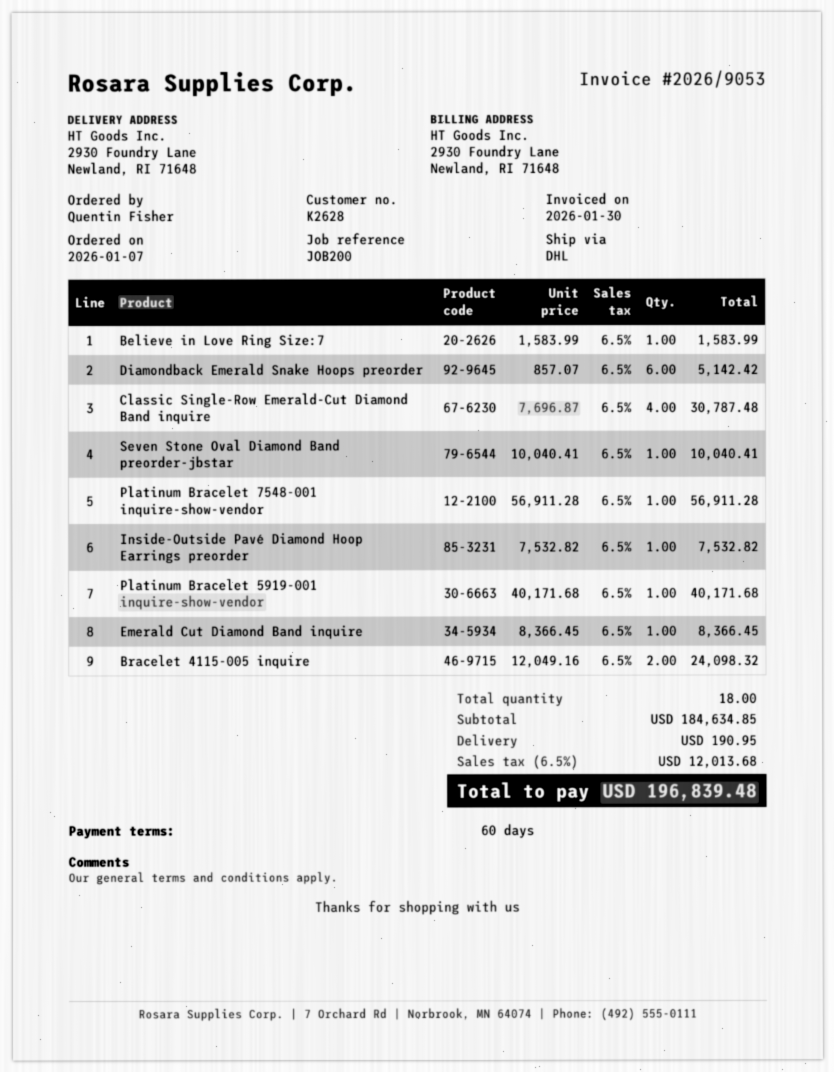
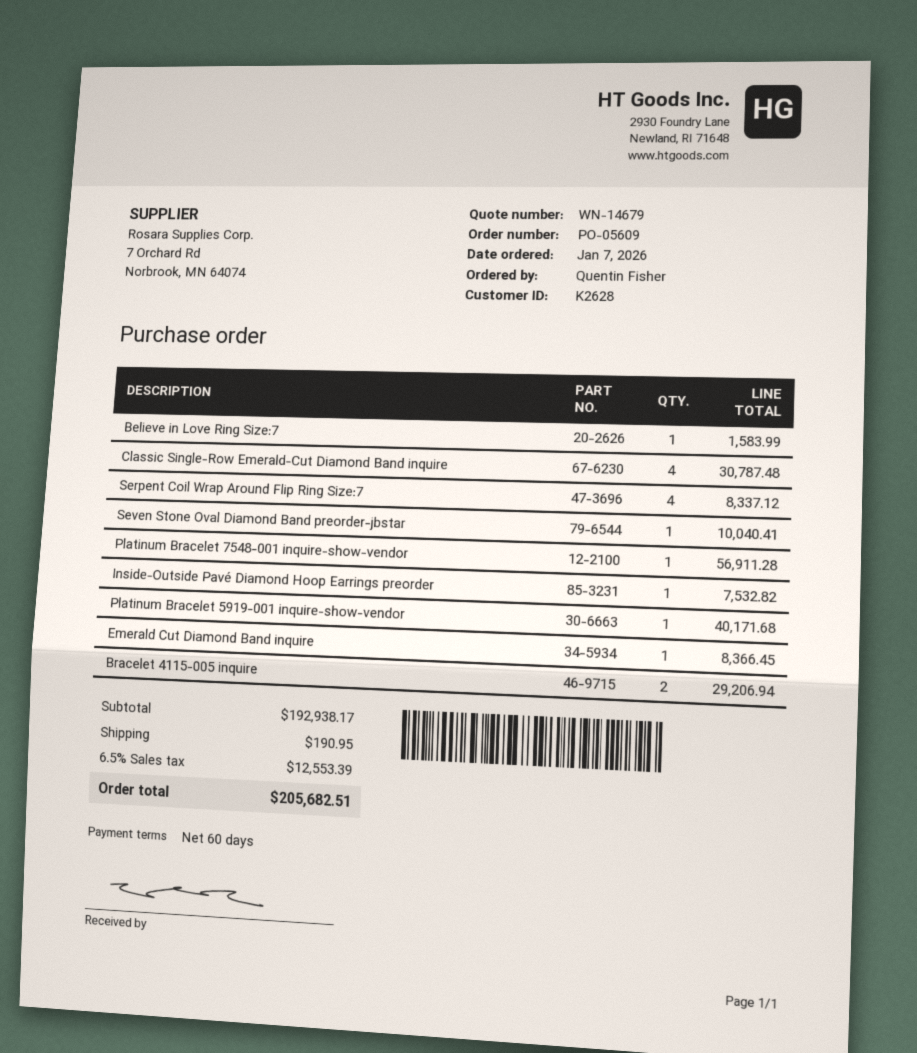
Diamondback Emerald Snake Hoops preorder: 6 for 5142.42 -> none
Bracelet 4115-005 inquire: 2 for 24098.32 -> 2 for 29206.94
Serpent Coil Wrap Around Flip Ring Size:7: none -> 4 for 8337.12
subtotal: 184634.85 -> 192938.17
tax: 6.5% = 12013.68 -> 6.5% = 12553.39
total: 196839.48 -> 205682.51

